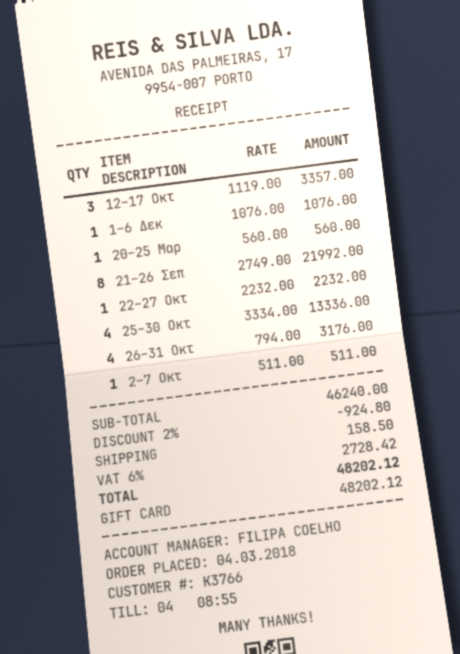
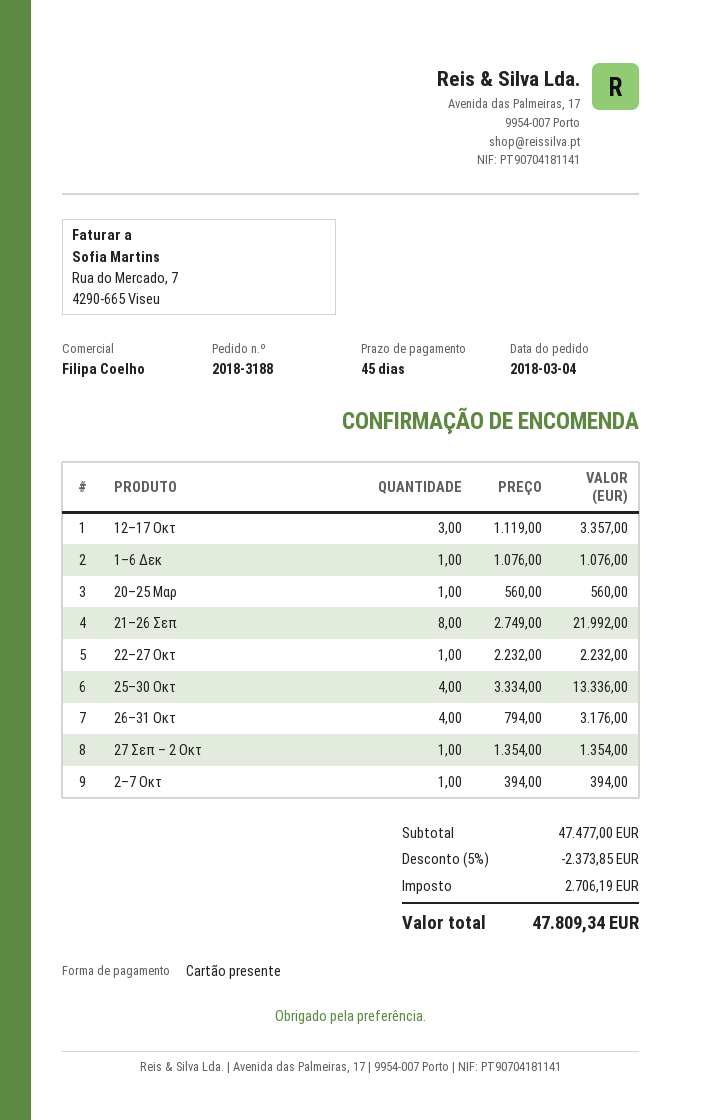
2–7 Οκτ: 1 x 511.00 = 511.00 -> 1 x 394.00 = 394.00
27 Σεπ – 2 Οκτ: none -> 1 x 1354.00 = 1354.00
subtotal: 46240.00 -> 47477.00
discount: 2% = 924.80 -> 5% = 2373.85
shipping: 158.50 -> none
tax: 2728.42 -> 2706.19
total: 48202.12 -> 47809.34

